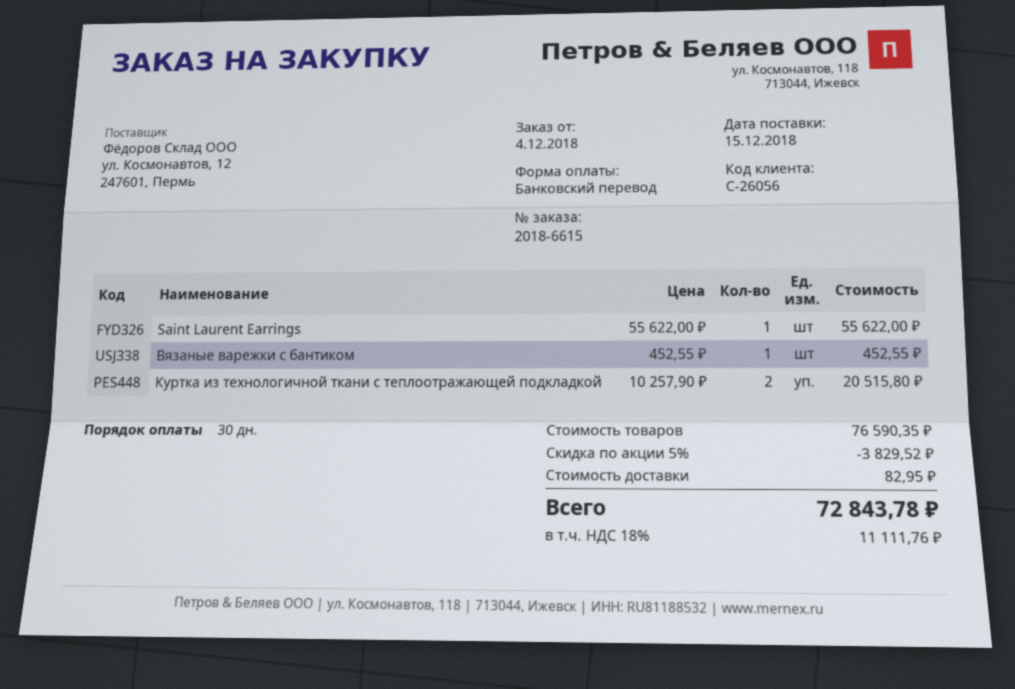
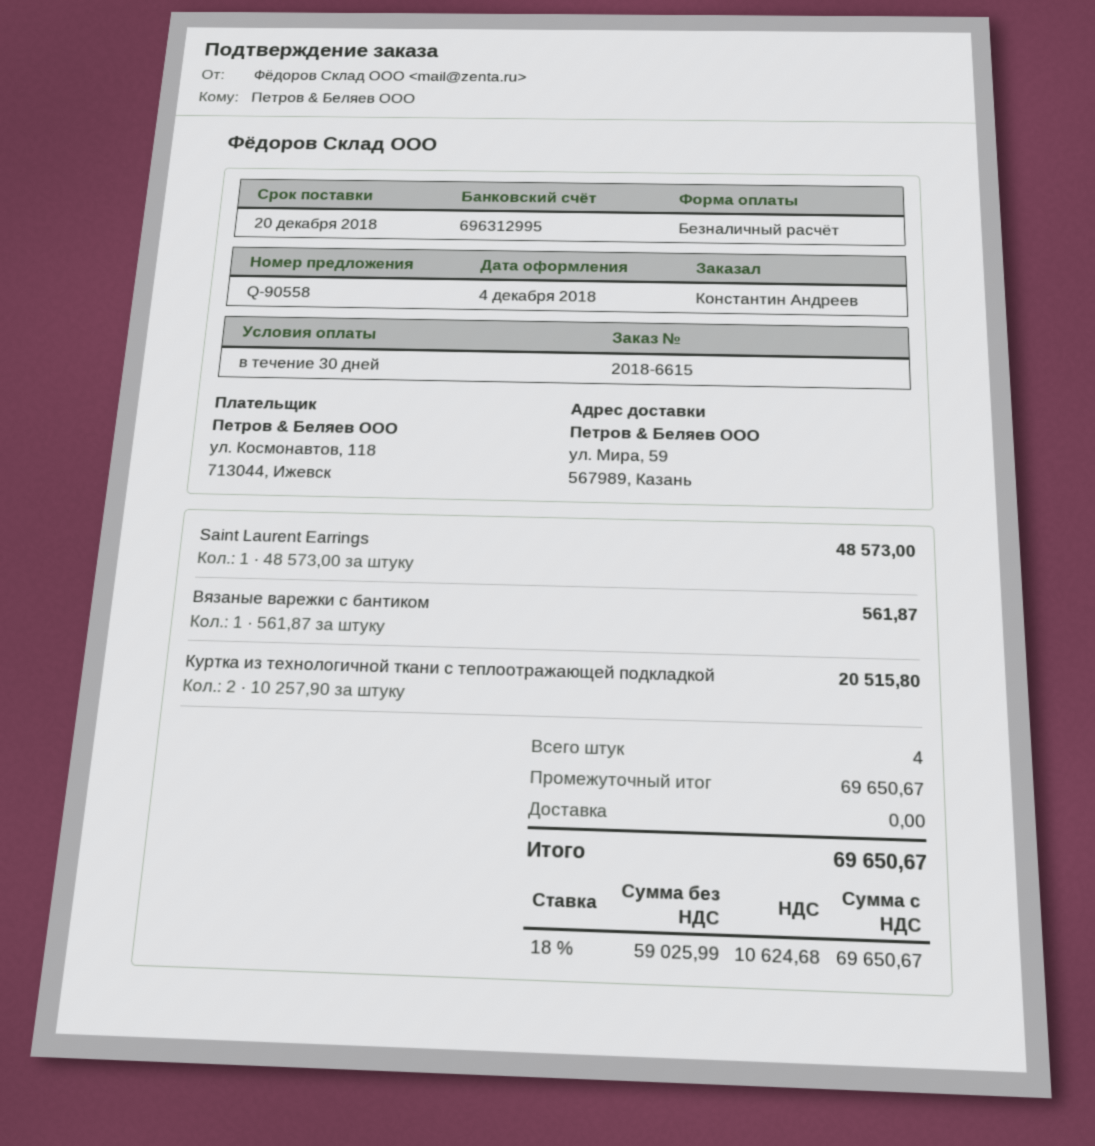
delivery date: 2018-12-15 -> 2018-12-20
Saint Laurent Earrings: 1 x 55622.00 = 55622.00 -> 1 x 48573.00 = 48573.00
Вязаные варежки с бантиком: 1 x 452.55 = 452.55 -> 1 x 561.87 = 561.87
subtotal: 76590.35 -> 69650.67
discount: 5% = 3829.52 -> none
shipping: 82.95 -> 0.00
tax: 18% = 11111.76 -> 18% = 10624.68
total: 72843.78 -> 69650.67

